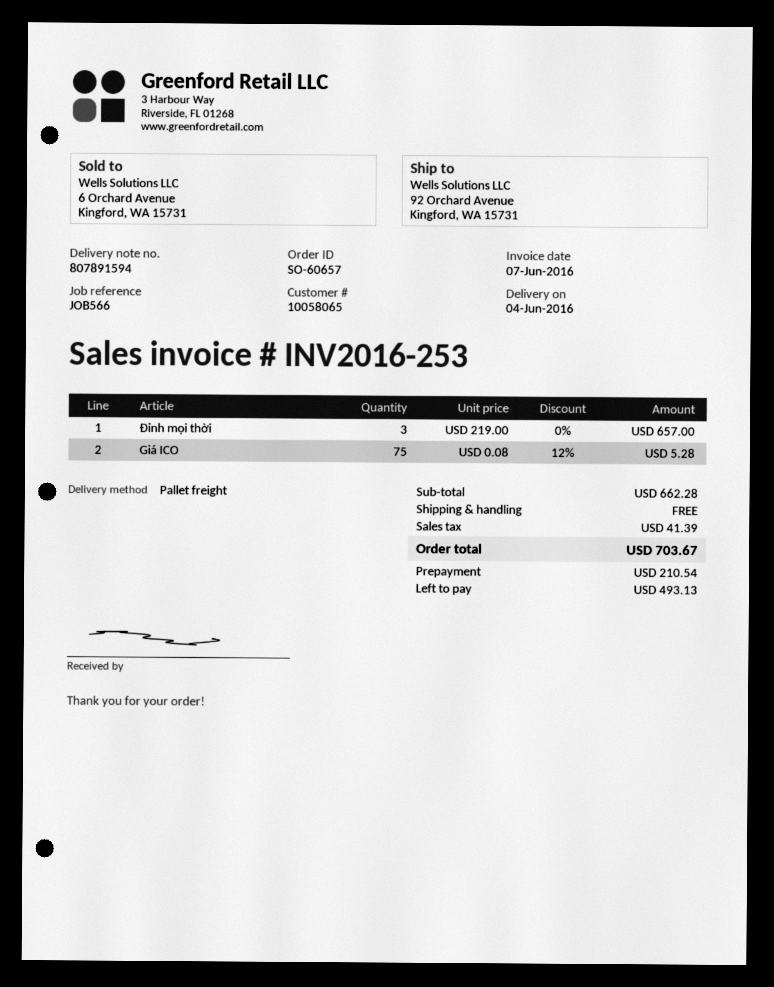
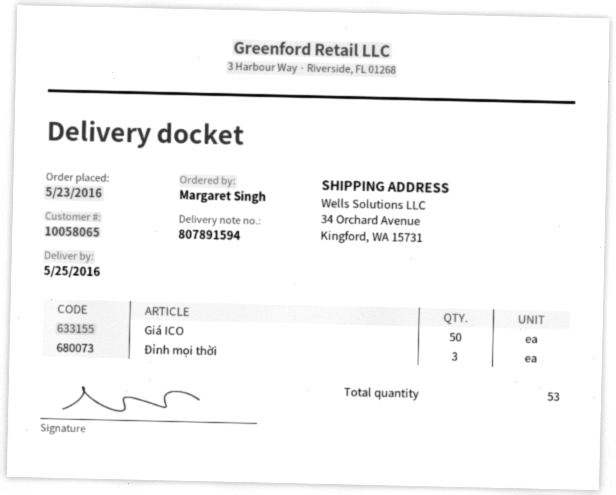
delivery date: 2016-06-04 -> 2016-05-25
ship to: 92 Orchard Avenue, Kingford, WA 15731 -> 34 Orchard Avenue, Kingford, WA 15731
Giá ICO: 75 -> 50

